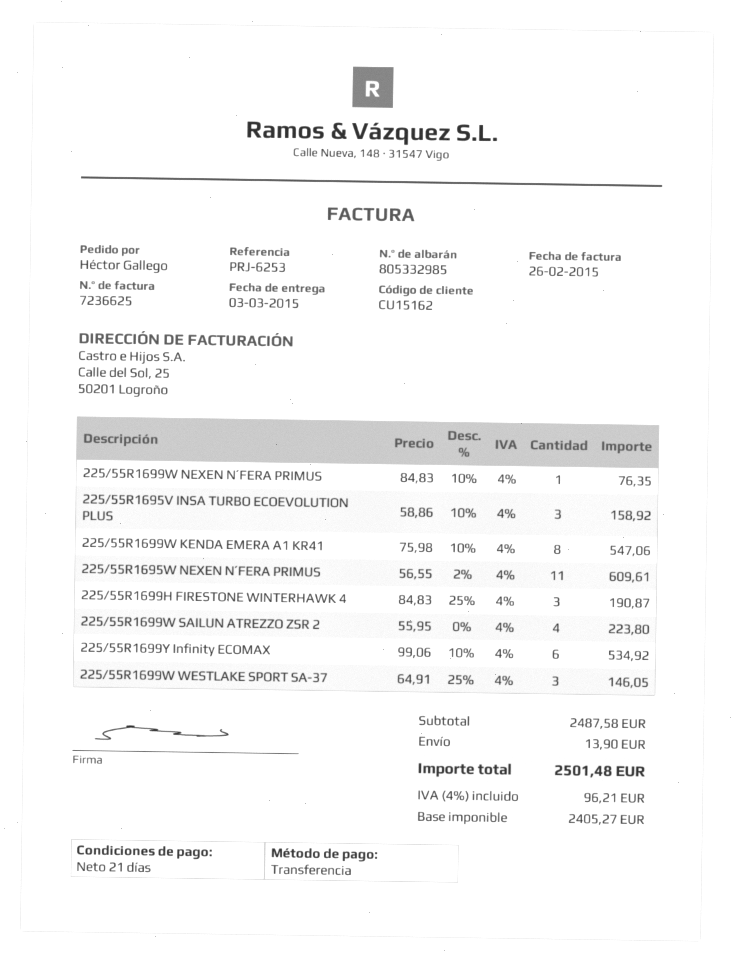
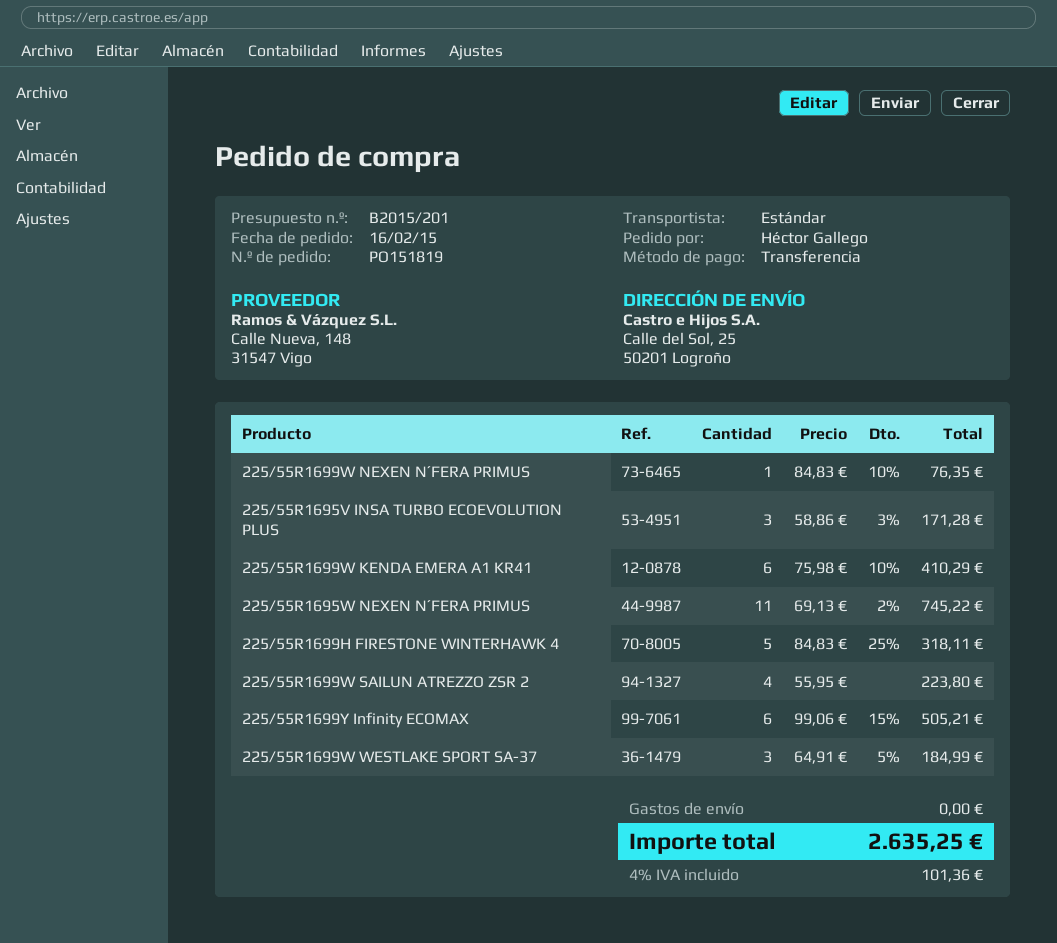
225/55R1695V INSA TURBO ECOEVOLUTION PLUS: 3 x 58.86 - 10% = 158.92 -> 3 x 58.86 - 3% = 171.28
225/55R1699W KENDA EMERA A1 KR41: 8 x 75.98 - 10% = 547.06 -> 6 x 75.98 - 10% = 410.29
225/55R1695W NEXEN N´FERA PRIMUS: 11 x 56.55 - 2% = 609.61 -> 11 x 69.13 - 2% = 745.22
225/55R1699H FIRESTONE WINTERHAWK 4: 3 x 84.83 - 25% = 190.87 -> 5 x 84.83 - 25% = 318.11
225/55R1699Y Infinity ECOMAX: 6 x 99.06 - 10% = 534.92 -> 6 x 99.06 - 15% = 505.21
225/55R1699W WESTLAKE SPORT SA-37: 3 x 64.91 - 25% = 146.05 -> 3 x 64.91 - 5% = 184.99
shipping: 13.90 -> 0.00
tax: 4% = 96.21 -> 4% = 101.36
total: 2501.48 -> 2635.25

